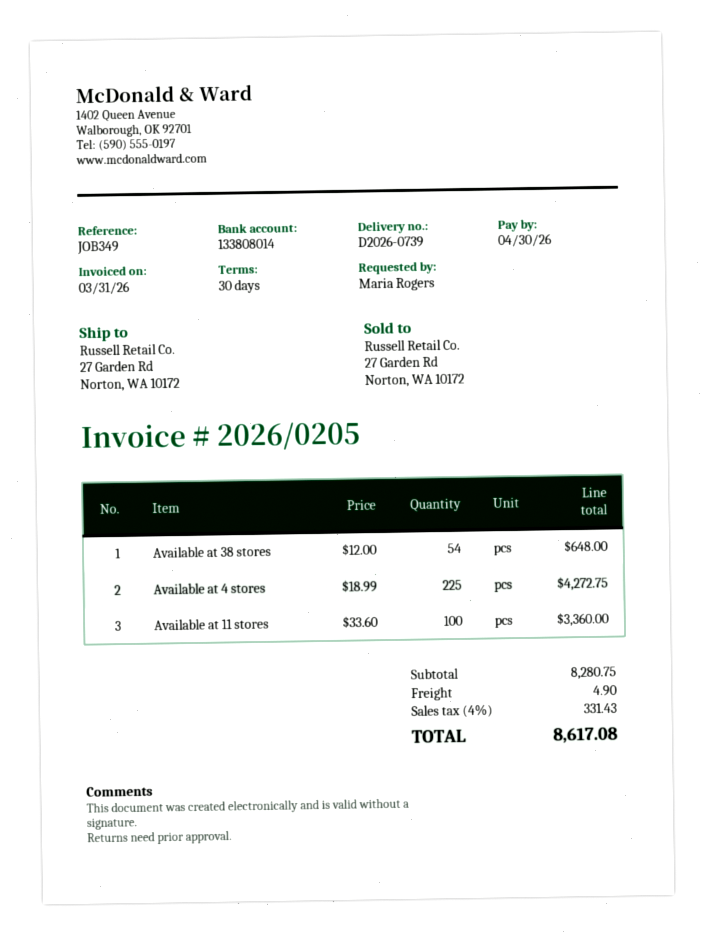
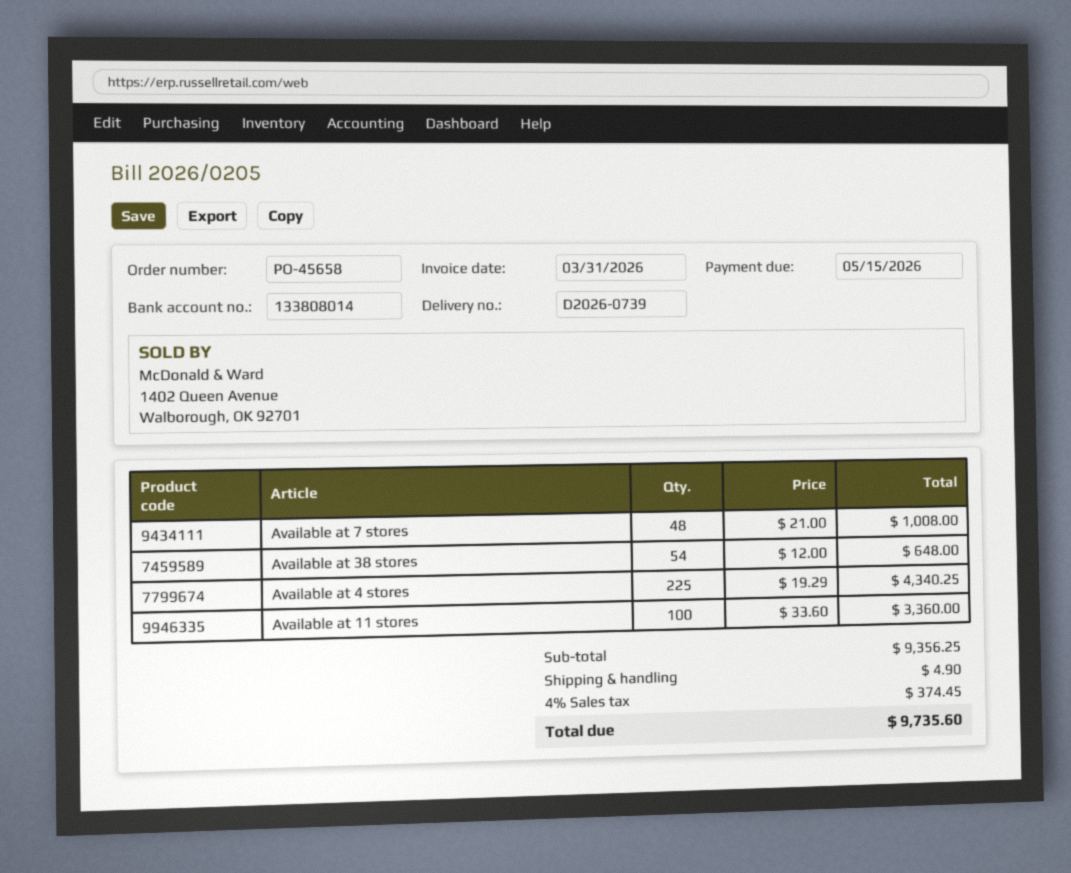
due date: 2026-04-30 -> 2026-05-15
Available at 4 stores: 225 x 18.99 = 4272.75 -> 225 x 19.29 = 4340.25
Available at 7 stores: none -> 48 x 21.00 = 1008.00
subtotal: 8280.75 -> 9356.25
tax: 4% = 331.43 -> 4% = 374.45
total: 8617.08 -> 9735.60

